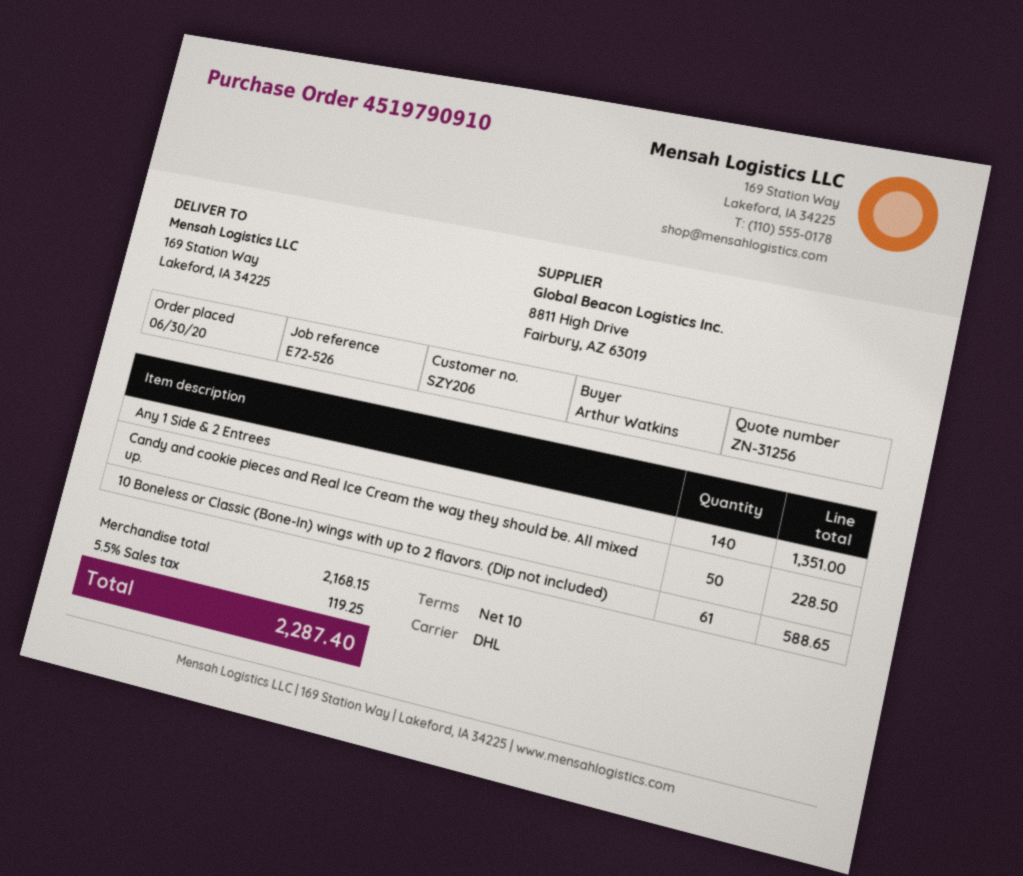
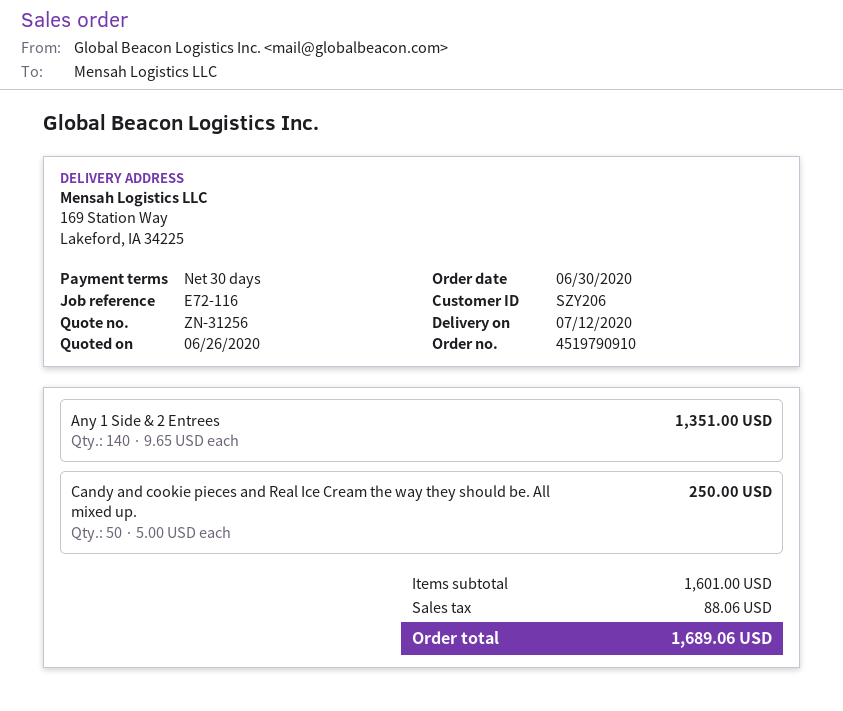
payment terms: 10 days -> 30 days
reference: E72-526 -> E72-116
Candy and cookie pieces and Real Ice Cream the way they should be. All mixed up.: 50 for 228.50 -> 50 for 250.00
10 Boneless or Classic (Bone-In) wings with up to 2 flavors. (Dip not included): 61 for 588.65 -> none
subtotal: 2168.15 -> 1601.00
tax: 119.25 -> 88.06
total: 2287.40 -> 1689.06

